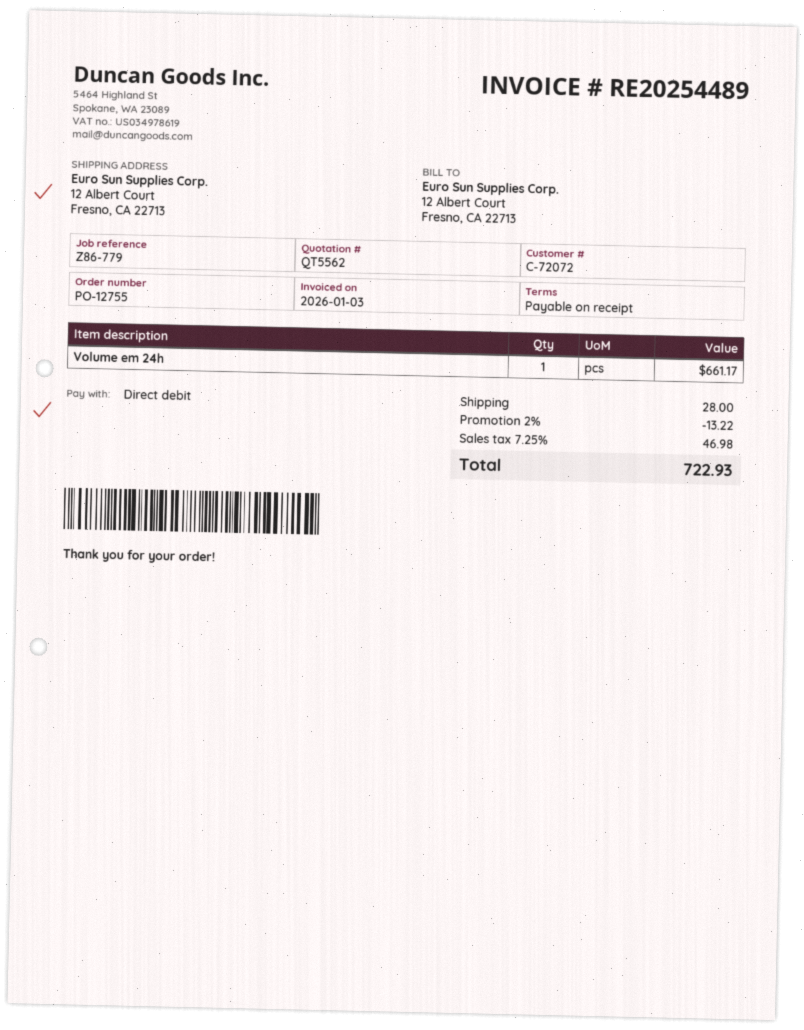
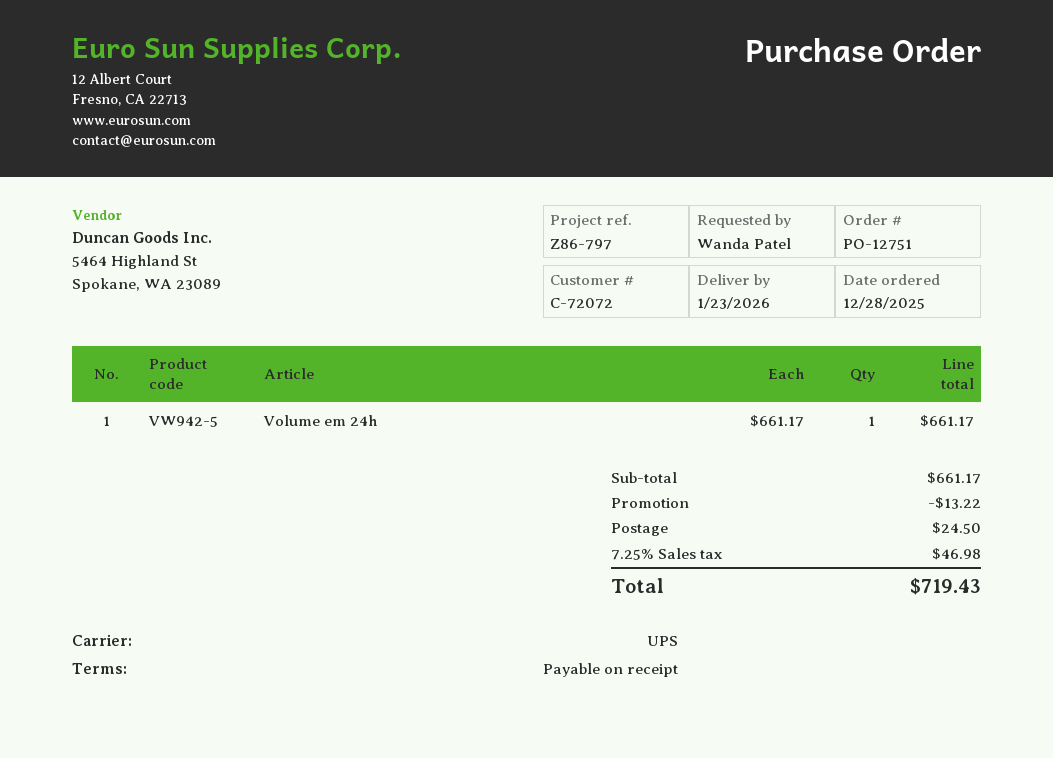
order number: PO-12755 -> PO-12751
reference: Z86-779 -> Z86-797
shipping: 28.00 -> 24.50
total: 722.93 -> 719.43

